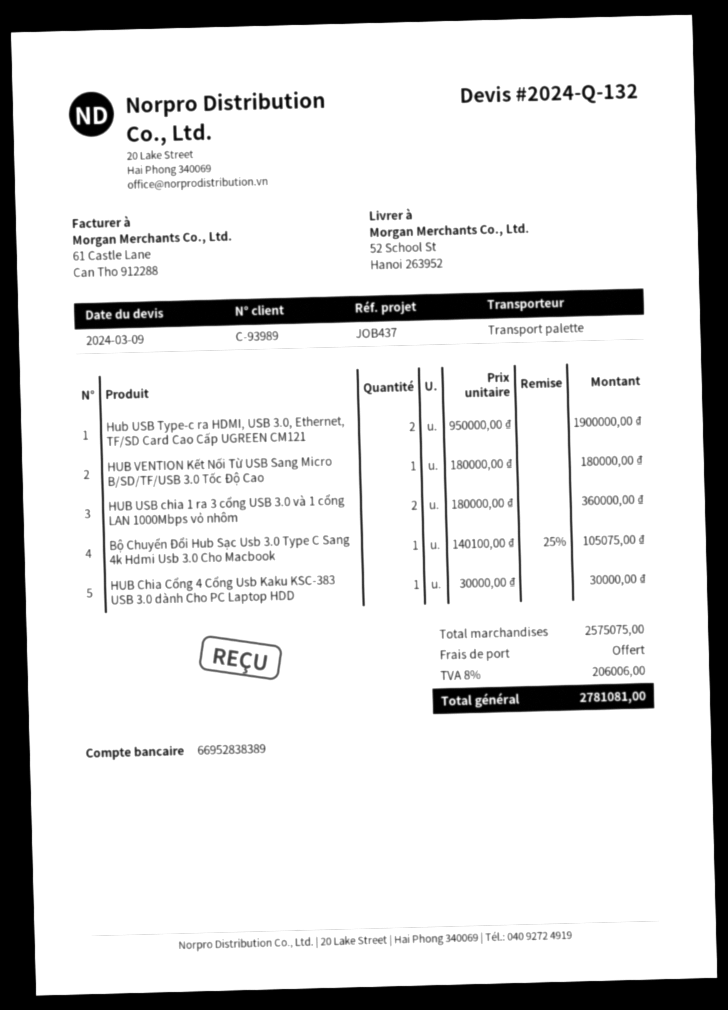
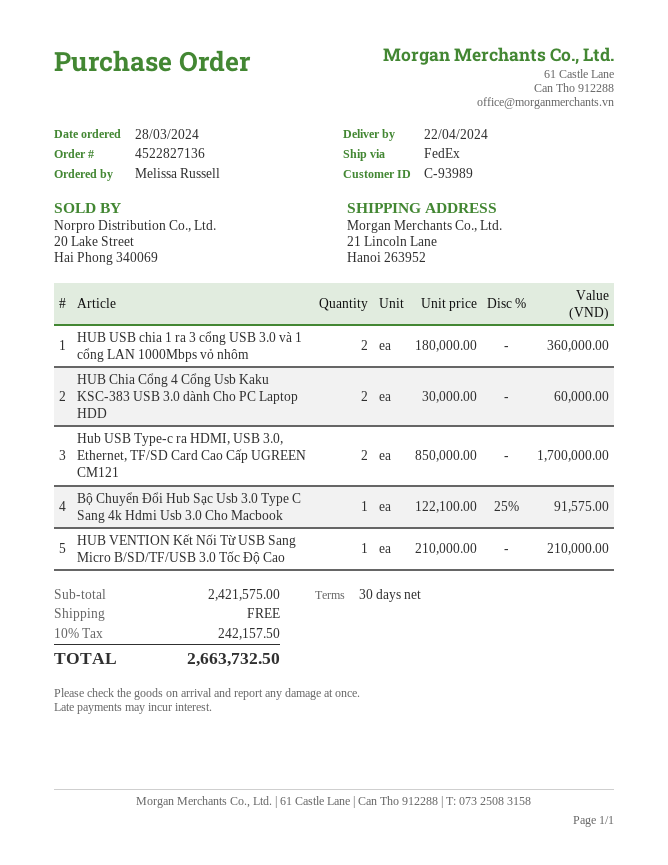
shipping method: pallet freight -> FedEx
ship to: 52 School St, Hanoi 263952 -> 21 Lincoln Lane, Hanoi 263952
Hub USB Type-c ra HDMI, USB 3.0, Ethernet, TF/SD Card Cao Cấp UGREEN CM121: 2 x 950000.00 = 1900000.00 -> 2 x 850000.00 = 1700000.00
HUB VENTION Kết Nối Từ USB Sang Micro B/SD/TF/USB 3.0 Tốc Độ Cao: 1 x 180000.00 = 180000.00 -> 1 x 210000.00 = 210000.00
Bộ Chuyển Đổi Hub Sạc Usb 3.0 Type C Sang 4k Hdmi Usb 3.0 Cho Macbook: 1 x 140100.00 - 25% = 105075.00 -> 1 x 122100.00 - 25% = 91575.00
HUB Chia Cổng 4 Cổng Usb Kaku KSC-383 USB 3.0 dành Cho PC Laptop HDD: 1 x 30000.00 = 30000.00 -> 2 x 30000.00 = 60000.00
subtotal: 2575075.00 -> 2421575.00
tax: 8% = 206006.00 -> 10% = 242157.50
total: 2781081.00 -> 2663732.50

